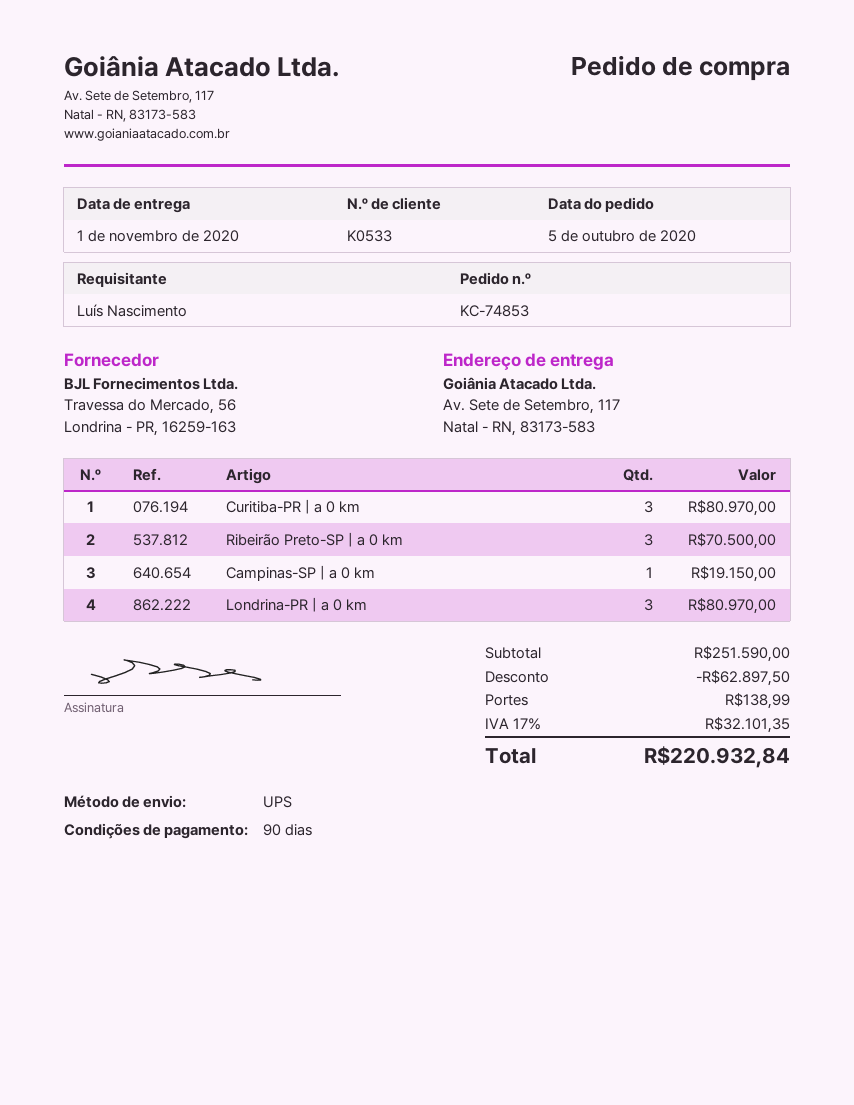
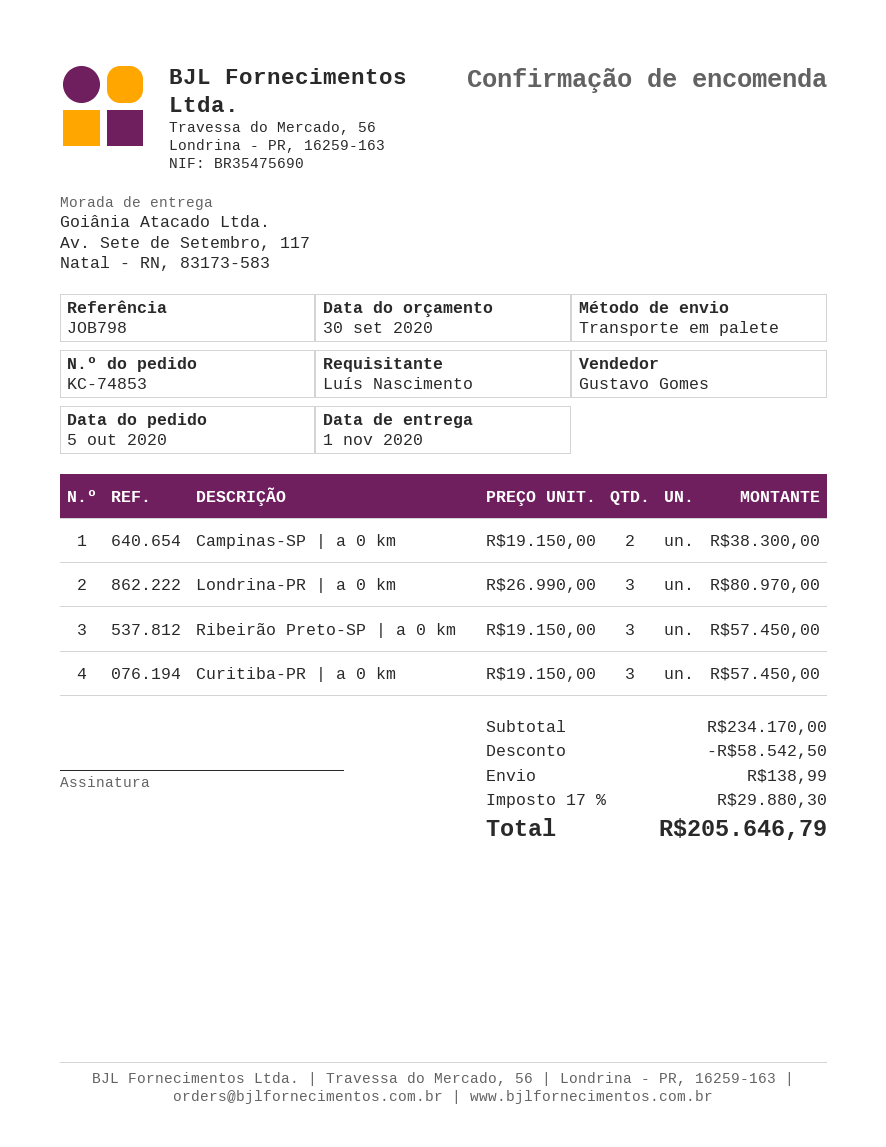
shipping method: UPS -> pallet freight
Curitiba-PR | a 0 km: 3 for 80970.00 -> 3 for 57450.00
Ribeirão Preto-SP | a 0 km: 3 for 70500.00 -> 3 for 57450.00
Campinas-SP | a 0 km: 1 for 19150.00 -> 2 for 38300.00
subtotal: 251590.00 -> 234170.00
discount: 62897.50 -> 58542.50
tax: 17% = 32101.35 -> 17% = 29880.30
total: 220932.84 -> 205646.79

